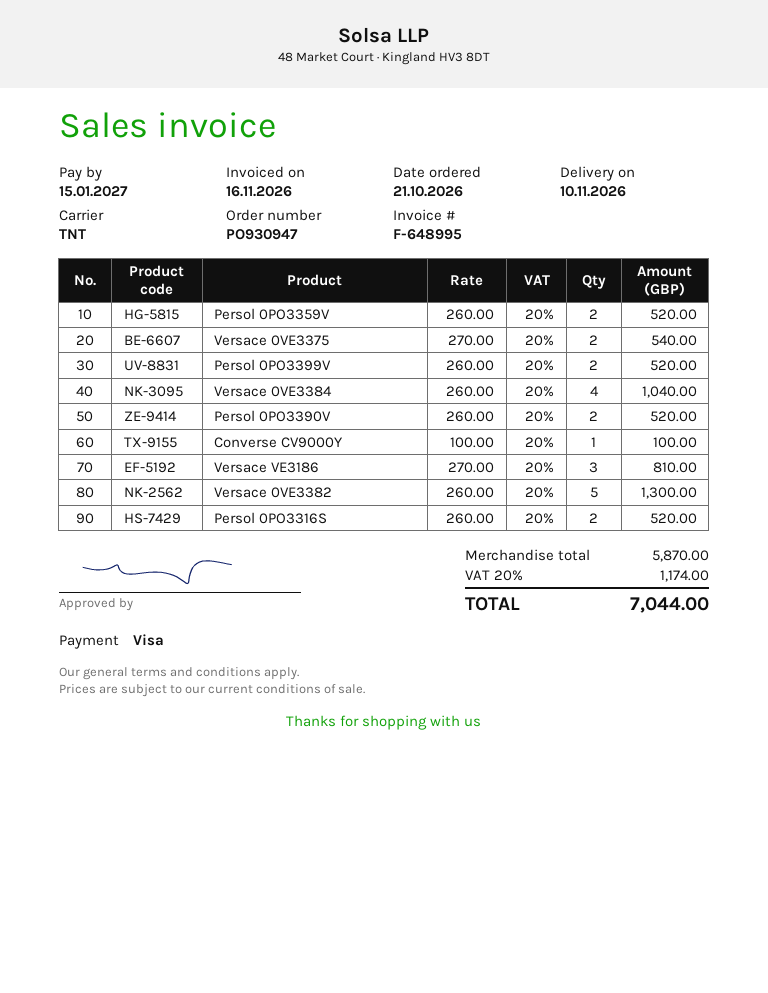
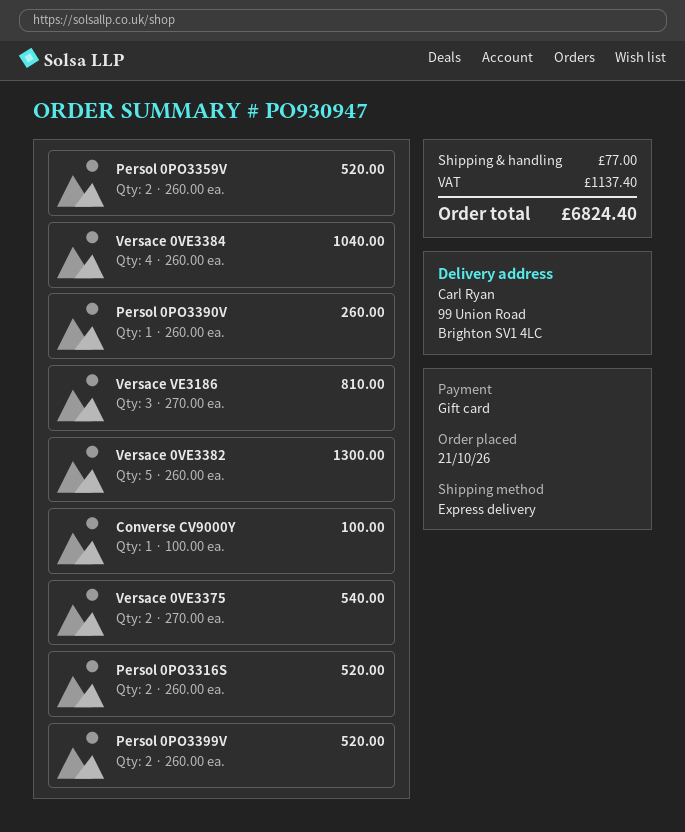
payment method: Visa -> gift card
shipping method: TNT -> express
Persol 0PO3390V: 2 x 260.00 = 520.00 -> 1 x 260.00 = 260.00
shipping: none -> 77.00
tax: 1174.00 -> 1137.40
total: 7044.00 -> 6824.40

